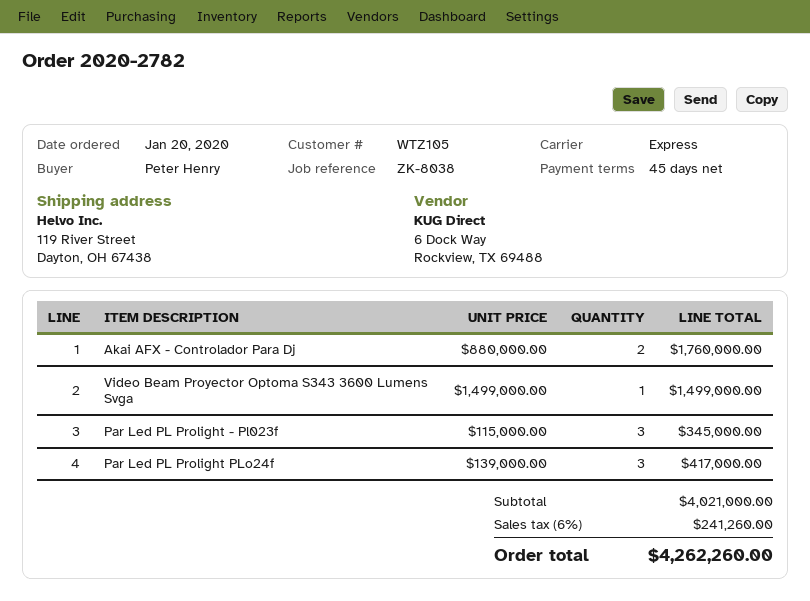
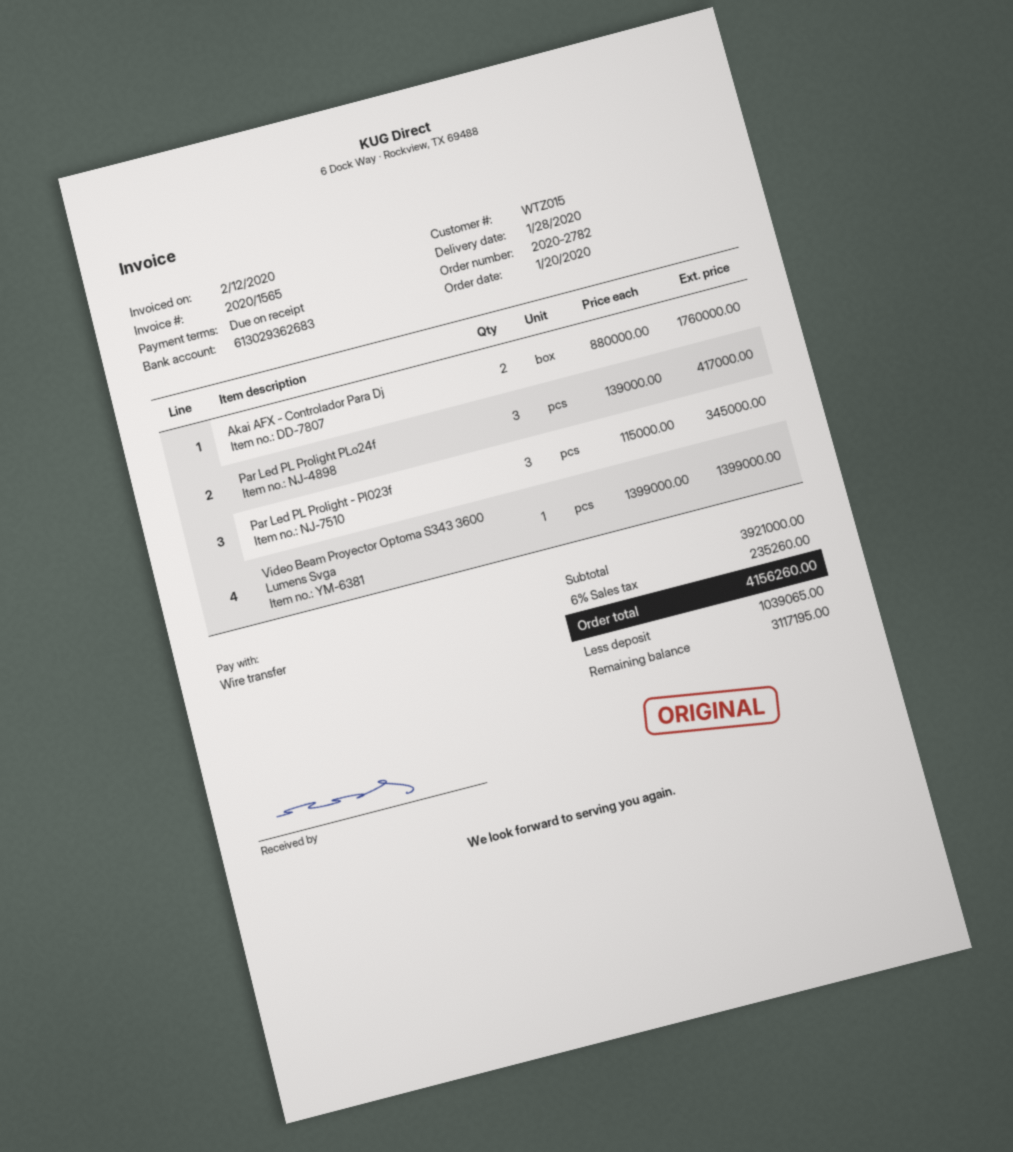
payment terms: 45 days -> on receipt
customer number: WTZ105 -> WTZ015
Video Beam Proyector Optoma S343 3600 Lumens Svga: 1 x 1499000.00 = 1499000.00 -> 1 x 1399000.00 = 1399000.00
subtotal: 4021000.00 -> 3921000.00
tax: 6% = 241260.00 -> 6% = 235260.00
total: 4262260.00 -> 4156260.00

